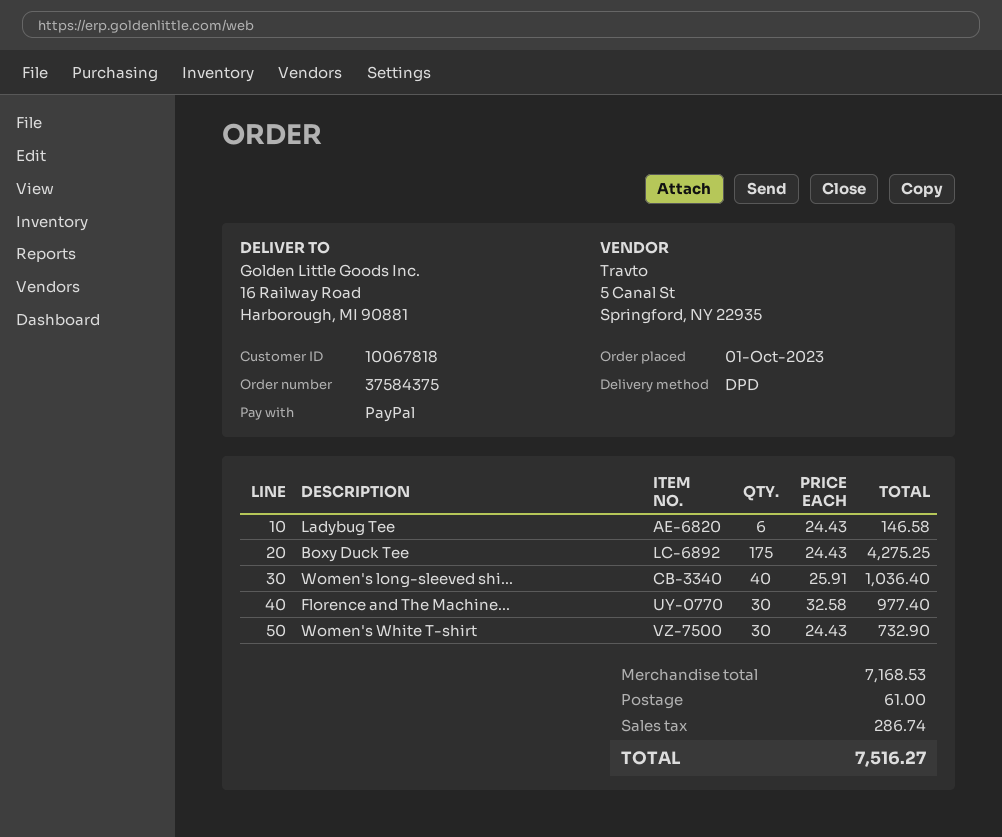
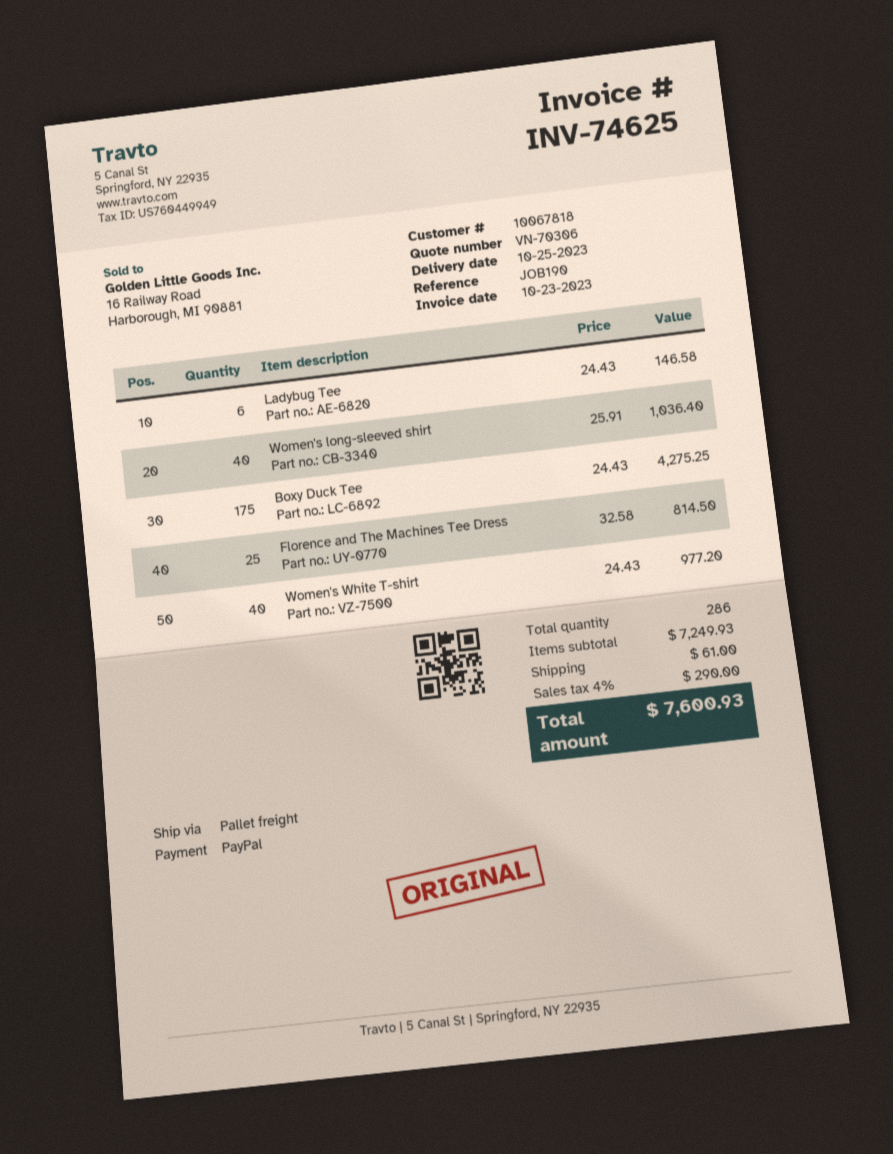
shipping method: DPD -> pallet freight
Florence and The Machine...: 30 x 32.58 = 977.40 -> 25 x 32.58 = 814.50
Women's White T-shirt: 30 x 24.43 = 732.90 -> 40 x 24.43 = 977.20
subtotal: 7168.53 -> 7249.93
tax: 286.74 -> 290.00
total: 7516.27 -> 7600.93

